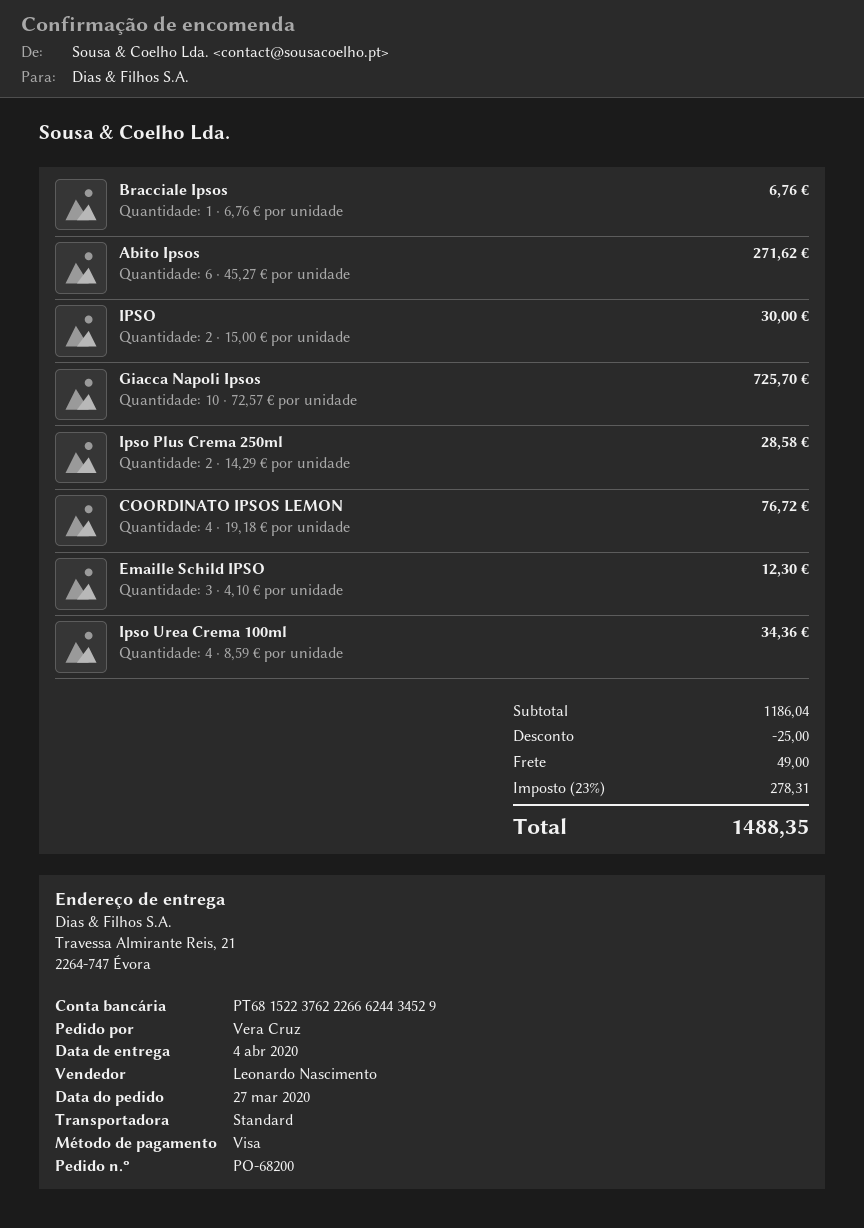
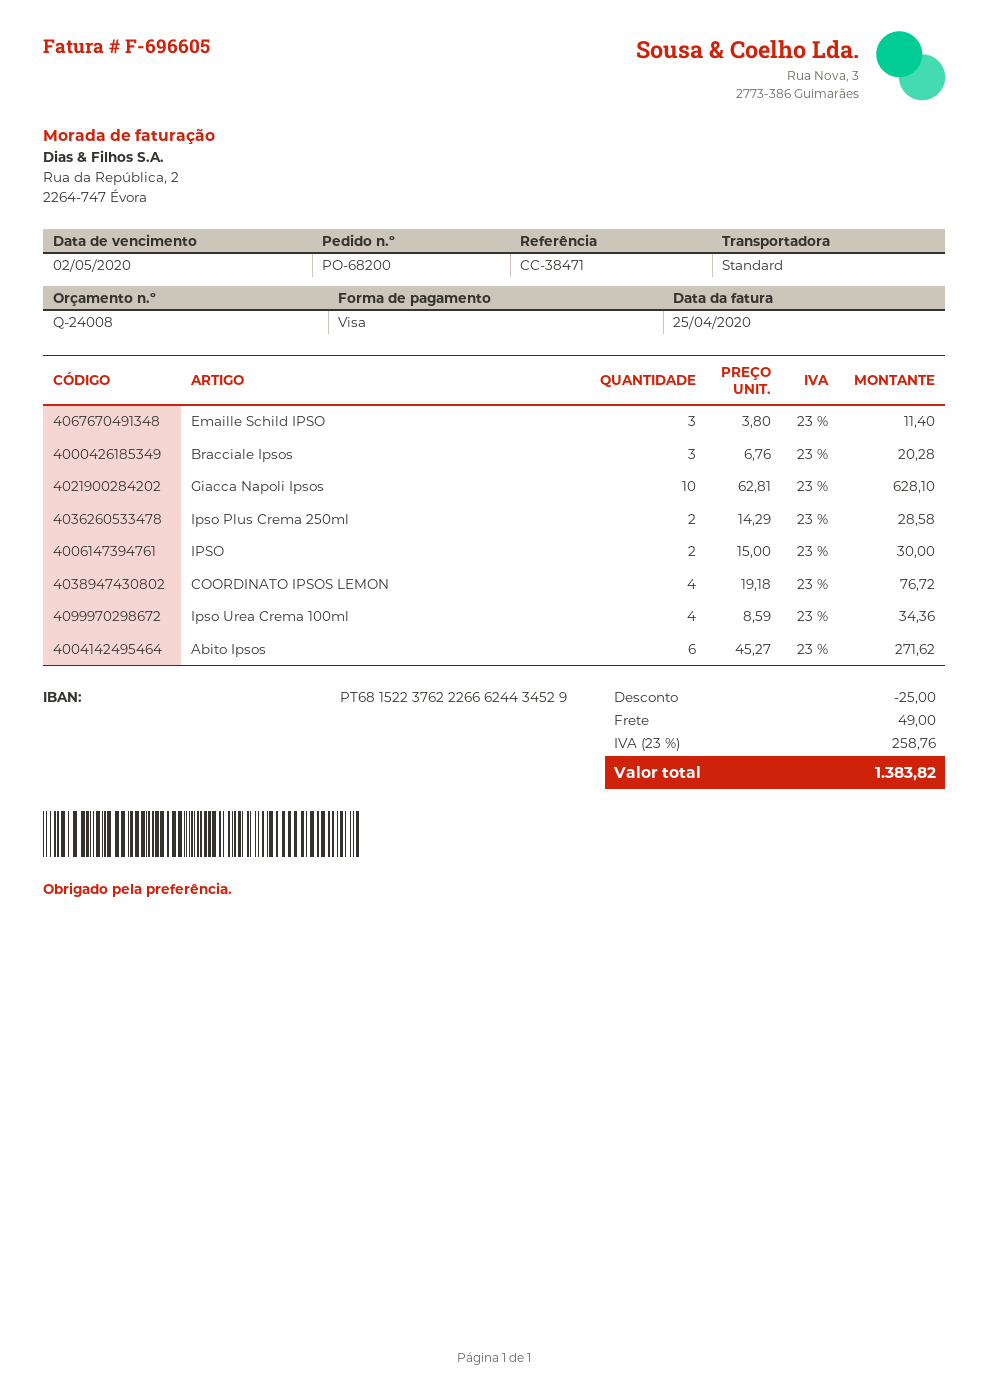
Bracciale Ipsos: 1 x 6.76 = 6.76 -> 3 x 6.76 = 20.28
Giacca Napoli Ipsos: 10 x 72.57 = 725.70 -> 10 x 62.81 = 628.10
Emaille Schild IPSO: 3 x 4.10 = 12.30 -> 3 x 3.80 = 11.40
tax: 23% = 278.31 -> 23% = 258.76
total: 1488.35 -> 1383.82

